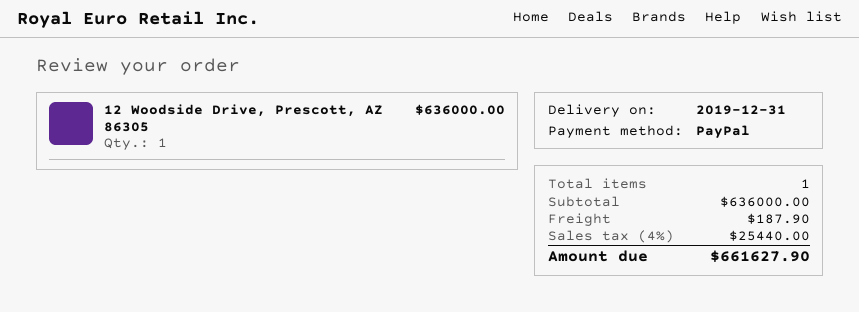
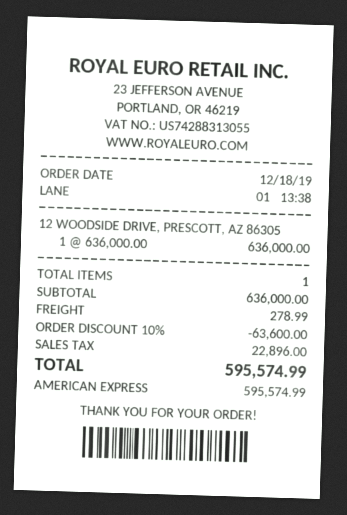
payment method: PayPal -> American Express
discount: none -> 10% = 63600.00
shipping: 187.90 -> 278.99
tax: 25440.00 -> 22896.00
total: 661627.90 -> 595574.99

